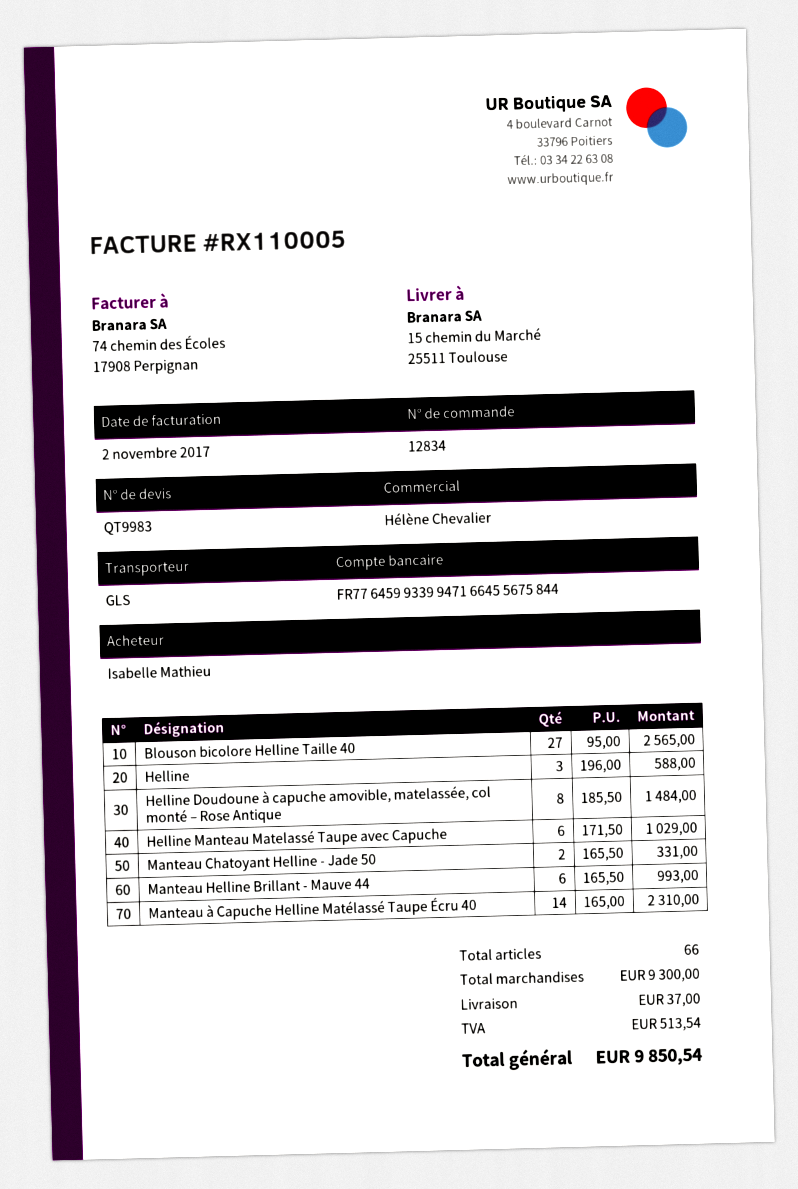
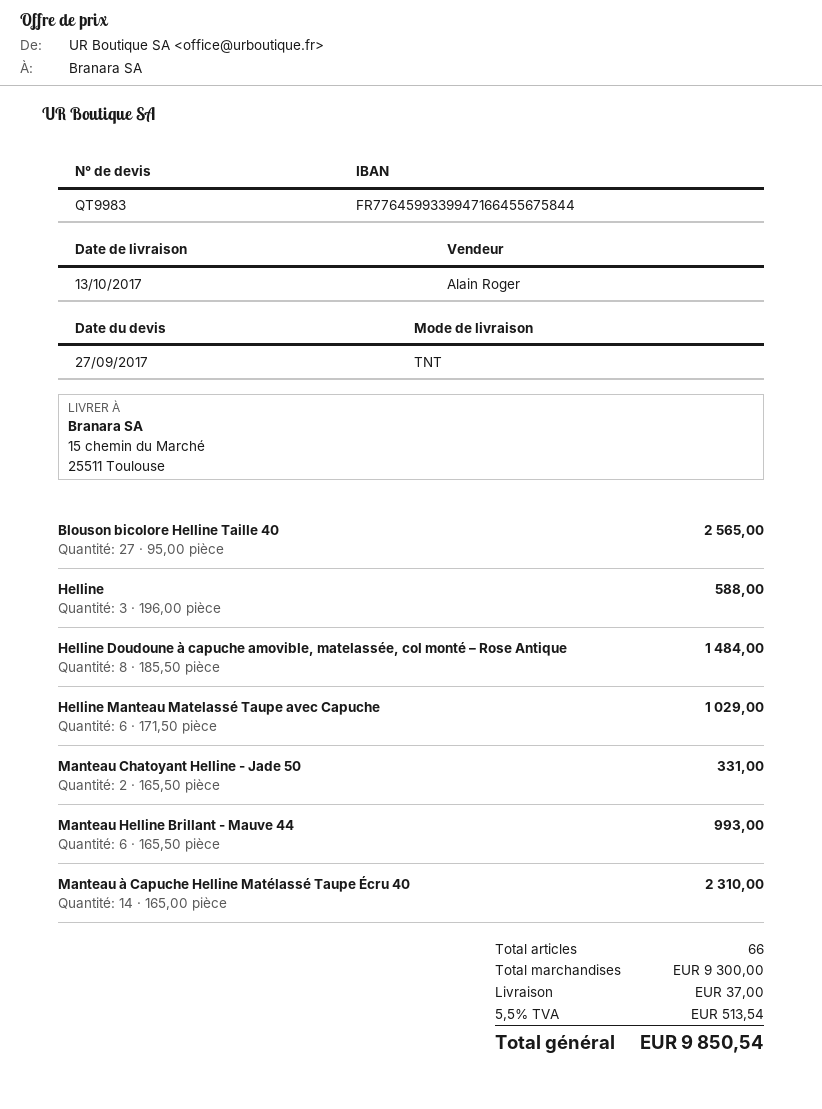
sales rep: Hélène Chevalier -> Alain Roger
shipping method: GLS -> TNT

